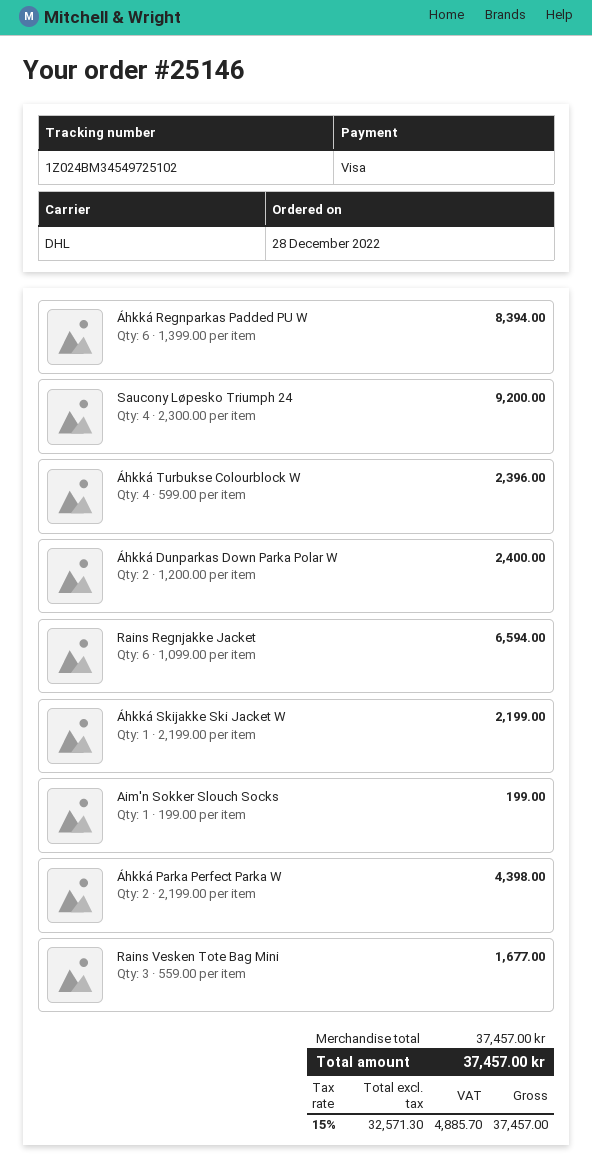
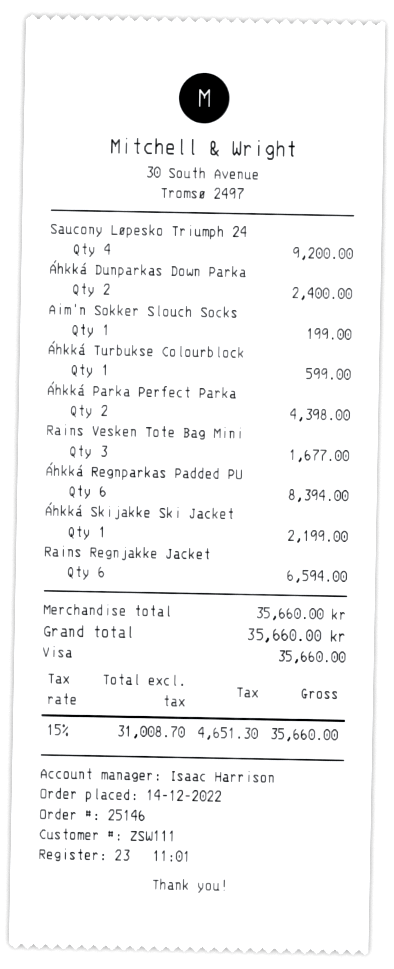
order date: 2022-12-28 -> 2022-12-14
Áhkká Turbukse Colourblock W: 4 for 2396.00 -> 1 for 599.00
subtotal: 37457.00 -> 35660.00
net: 32571.30 -> 31008.70
tax: 15% = 4885.70 -> 15% = 4651.30
total: 37457.00 -> 35660.00

